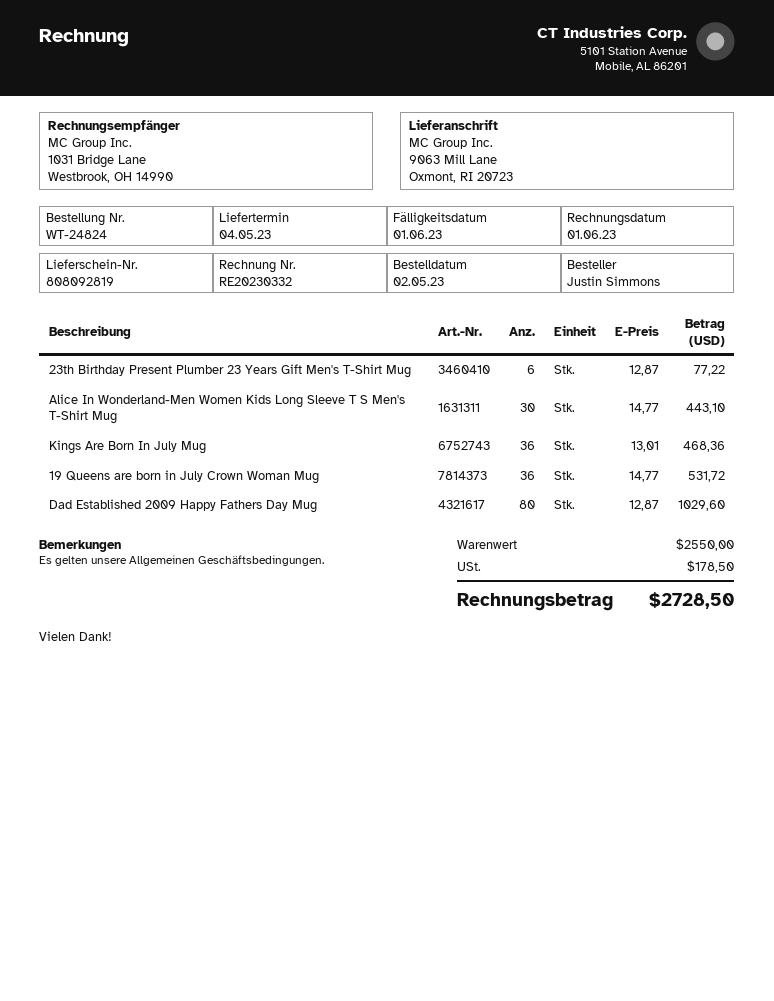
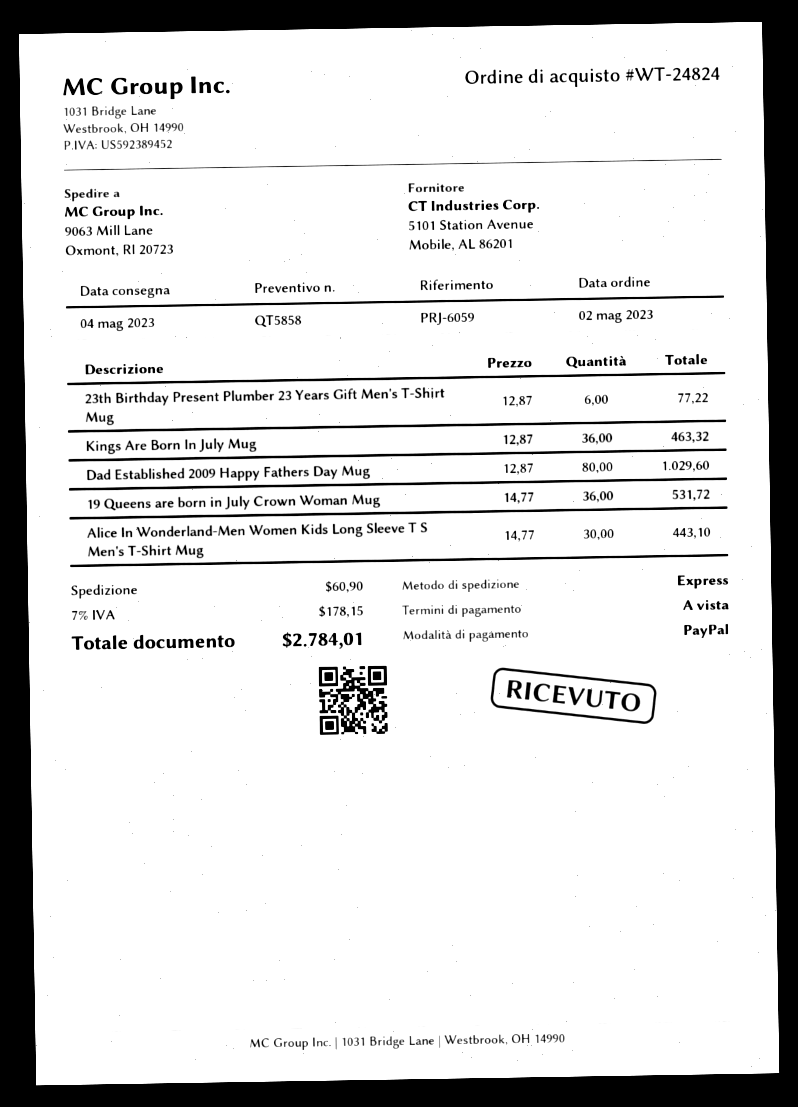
Kings Are Born In July Mug: 36 x 13.01 = 468.36 -> 36 x 12.87 = 463.32
shipping: none -> 60.90
tax: 178.50 -> 178.15
total: 2728.50 -> 2784.01

